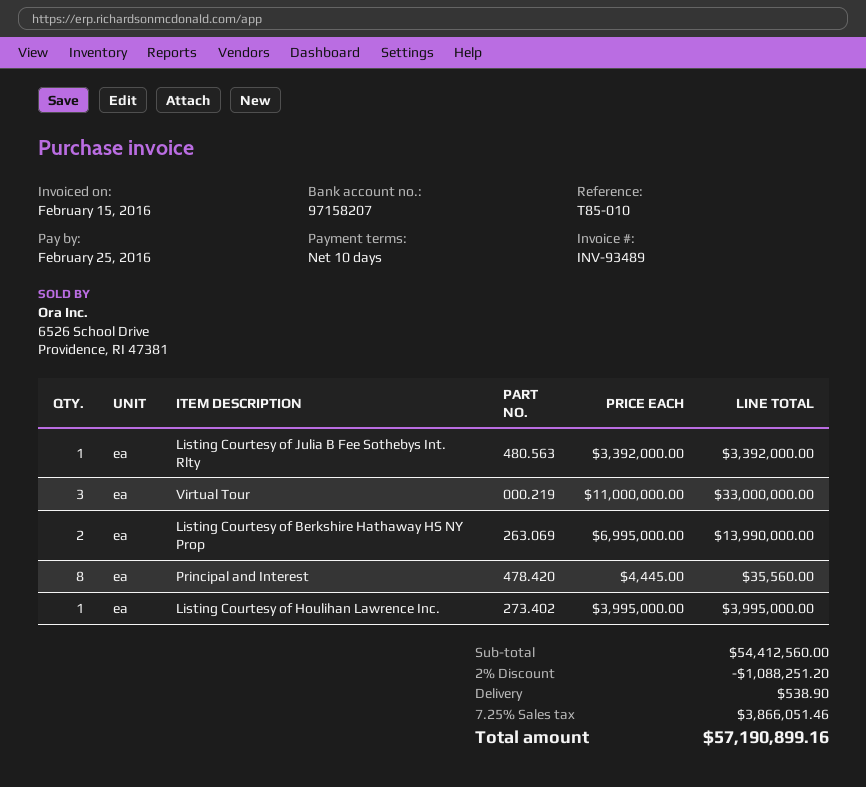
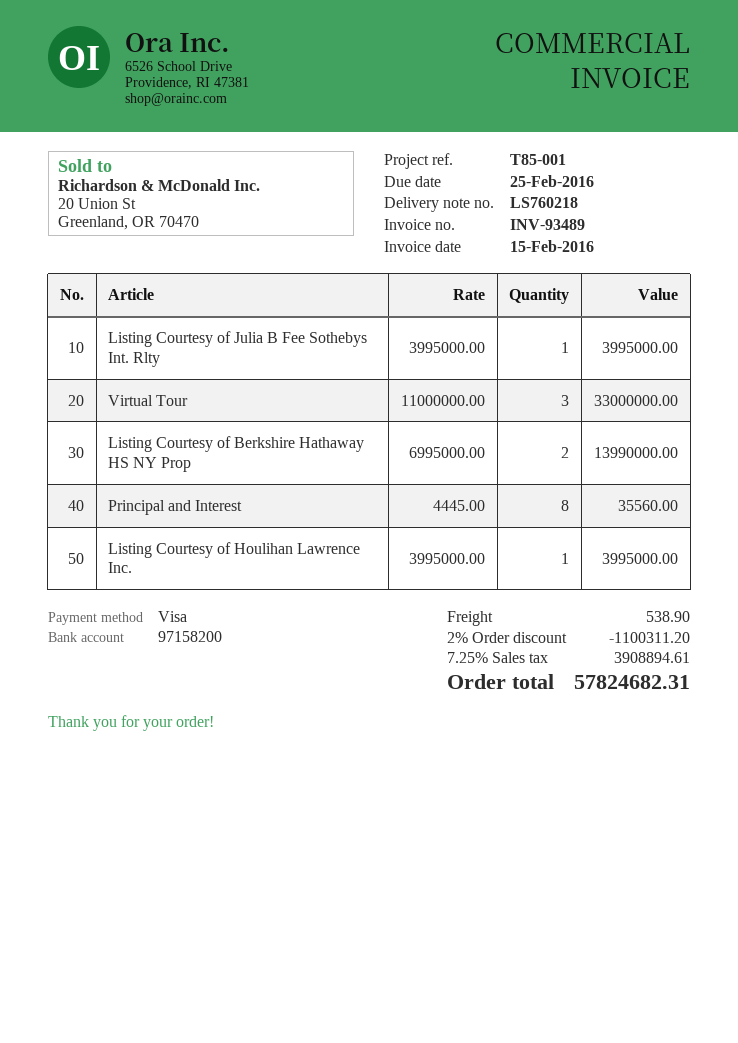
reference: T85-010 -> T85-001
bank account: 97158207 -> 97158200
Listing Courtesy of Julia B Fee Sothebys Int. Rlty: 1 x 3392000.00 = 3392000.00 -> 1 x 3995000.00 = 3995000.00
discount: 2% = 1088251.20 -> 2% = 1100311.20
tax: 7.25% = 3866051.46 -> 7.25% = 3908894.61
total: 57190899.16 -> 57824682.31

